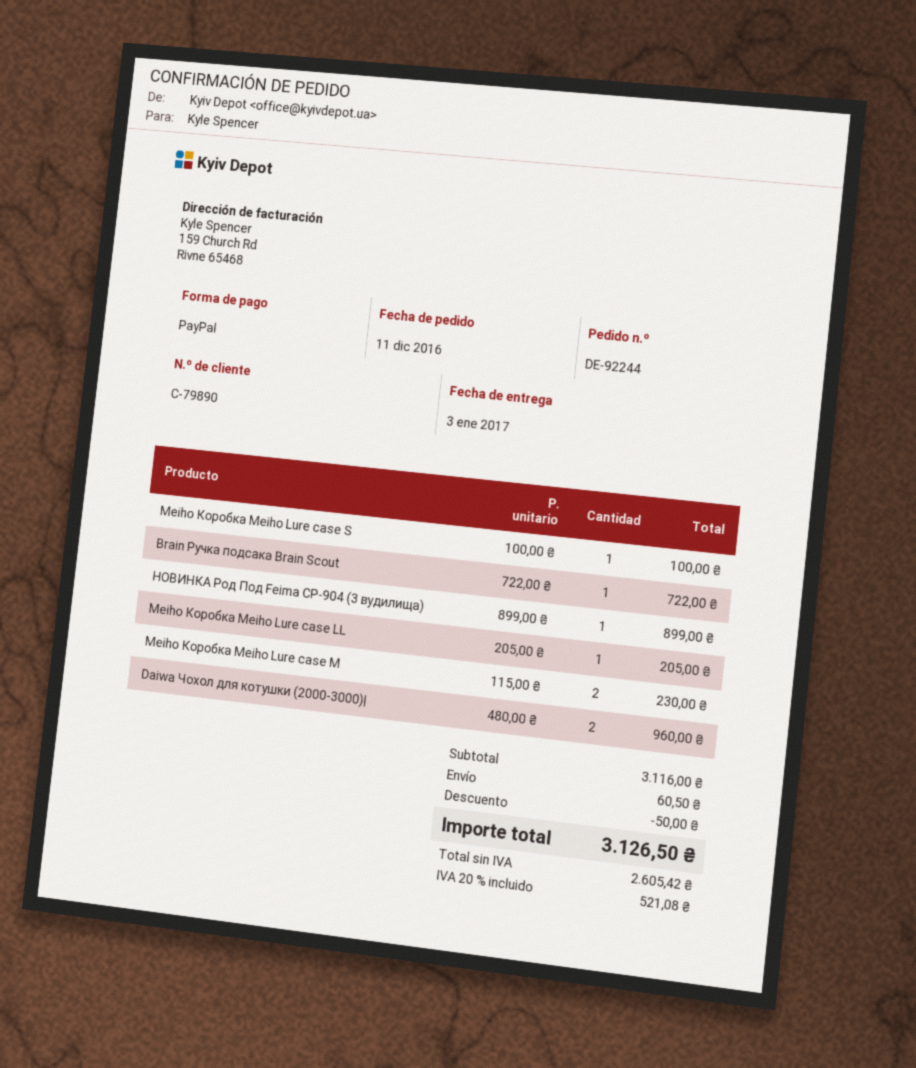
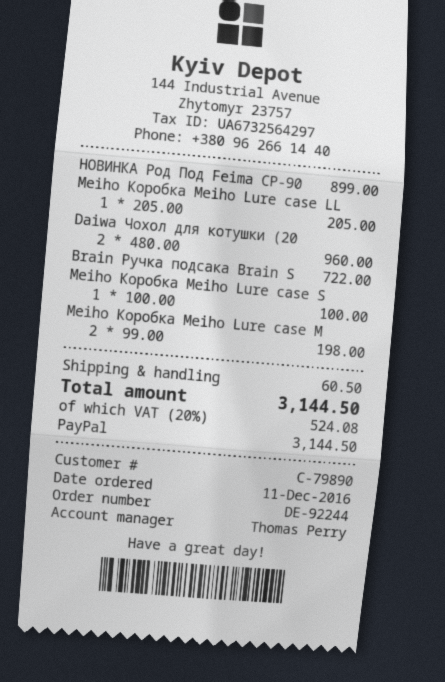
Meiho Коробка Meiho Lure case M: 2 x 115.00 = 230.00 -> 2 x 99.00 = 198.00
discount: 50.00 -> none
tax: 20% = 521.08 -> 20% = 524.08
total: 3126.50 -> 3144.50

